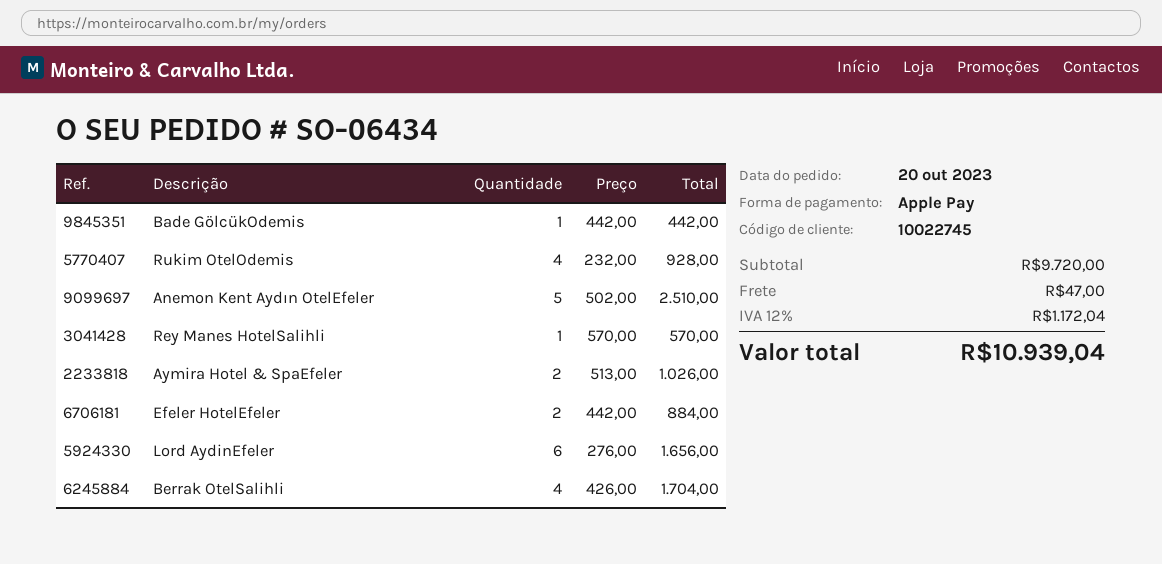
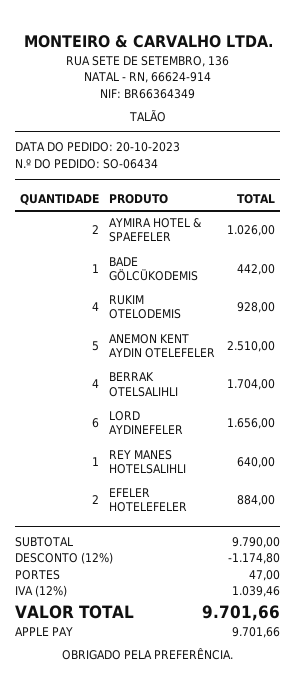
Rey Manes HotelSalihli: 1 for 570.00 -> 1 for 640.00
subtotal: 9720.00 -> 9790.00
discount: none -> 12% = 1174.80
tax: 12% = 1172.04 -> 12% = 1039.46
total: 10939.04 -> 9701.66

